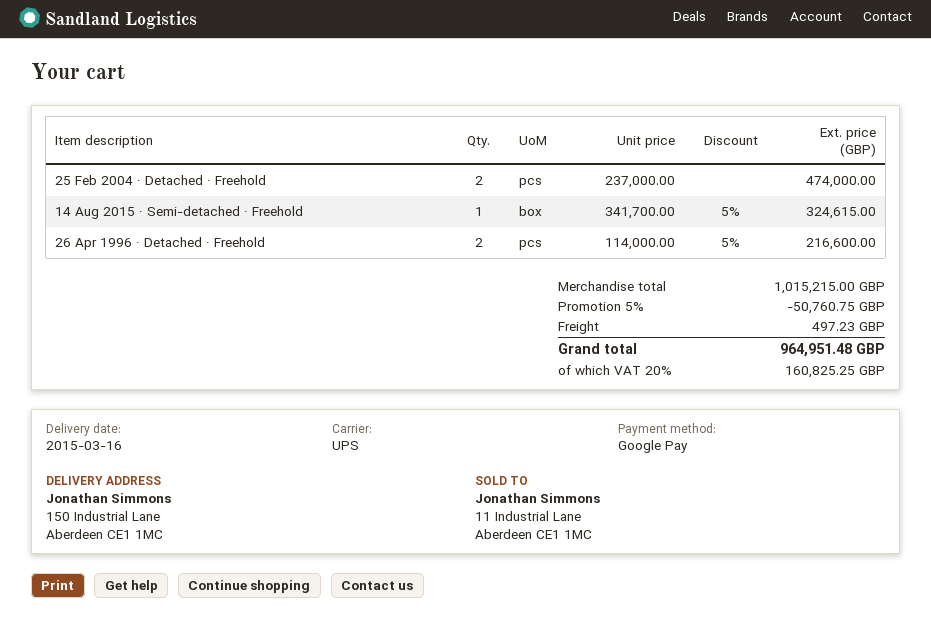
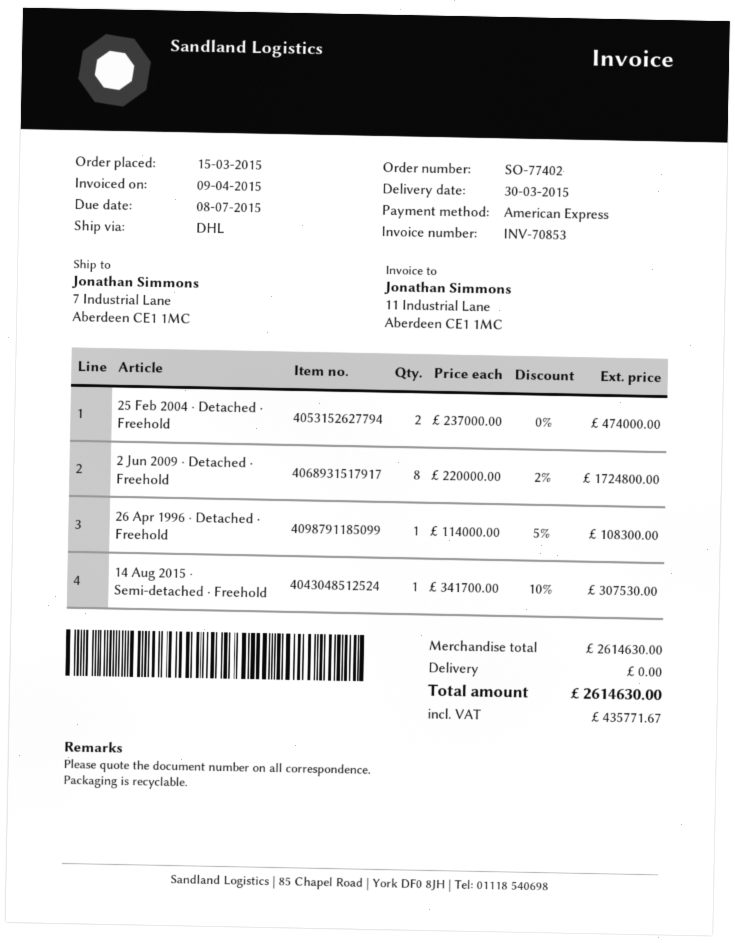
delivery date: 2015-03-16 -> 2015-03-30
payment method: Google Pay -> American Express
shipping method: UPS -> DHL
ship to: 150 Industrial Lane, Aberdeen CE1 1MC -> 7 Industrial Lane, Aberdeen CE1 1MC
14 Aug 2015 · Semi-detached · Freehold: 1 x 341700.00 - 5% = 324615.00 -> 1 x 341700.00 - 10% = 307530.00
26 Apr 1996 · Detached · Freehold: 2 x 114000.00 - 5% = 216600.00 -> 1 x 114000.00 - 5% = 108300.00
2 Jun 2009 · Detached · Freehold: none -> 8 x 220000.00 - 2% = 1724800.00
subtotal: 1015215.00 -> 2614630.00
discount: 5% = 50760.75 -> none
shipping: 497.23 -> 0.00
tax: 160825.25 -> 435771.67
total: 964951.48 -> 2614630.00

